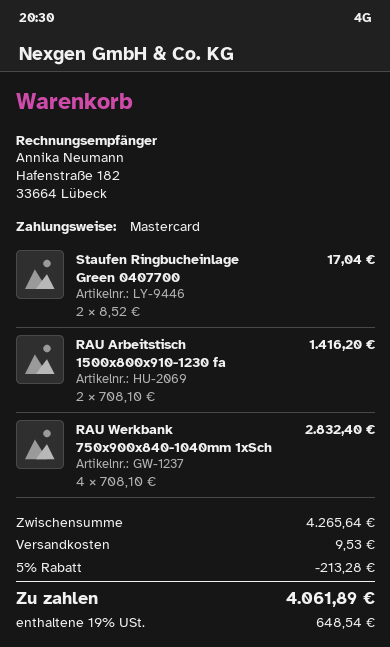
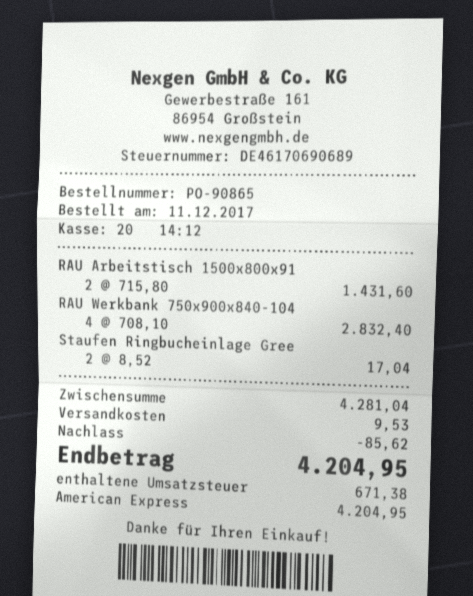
payment method: Mastercard -> American Express
RAU Arbeitstisch 1500x800x910-1230 fa: 2 x 708.10 = 1416.20 -> 2 x 715.80 = 1431.60
subtotal: 4265.64 -> 4281.04
discount: 213.28 -> 85.62
tax: 648.54 -> 671.38
total: 4061.89 -> 4204.95

